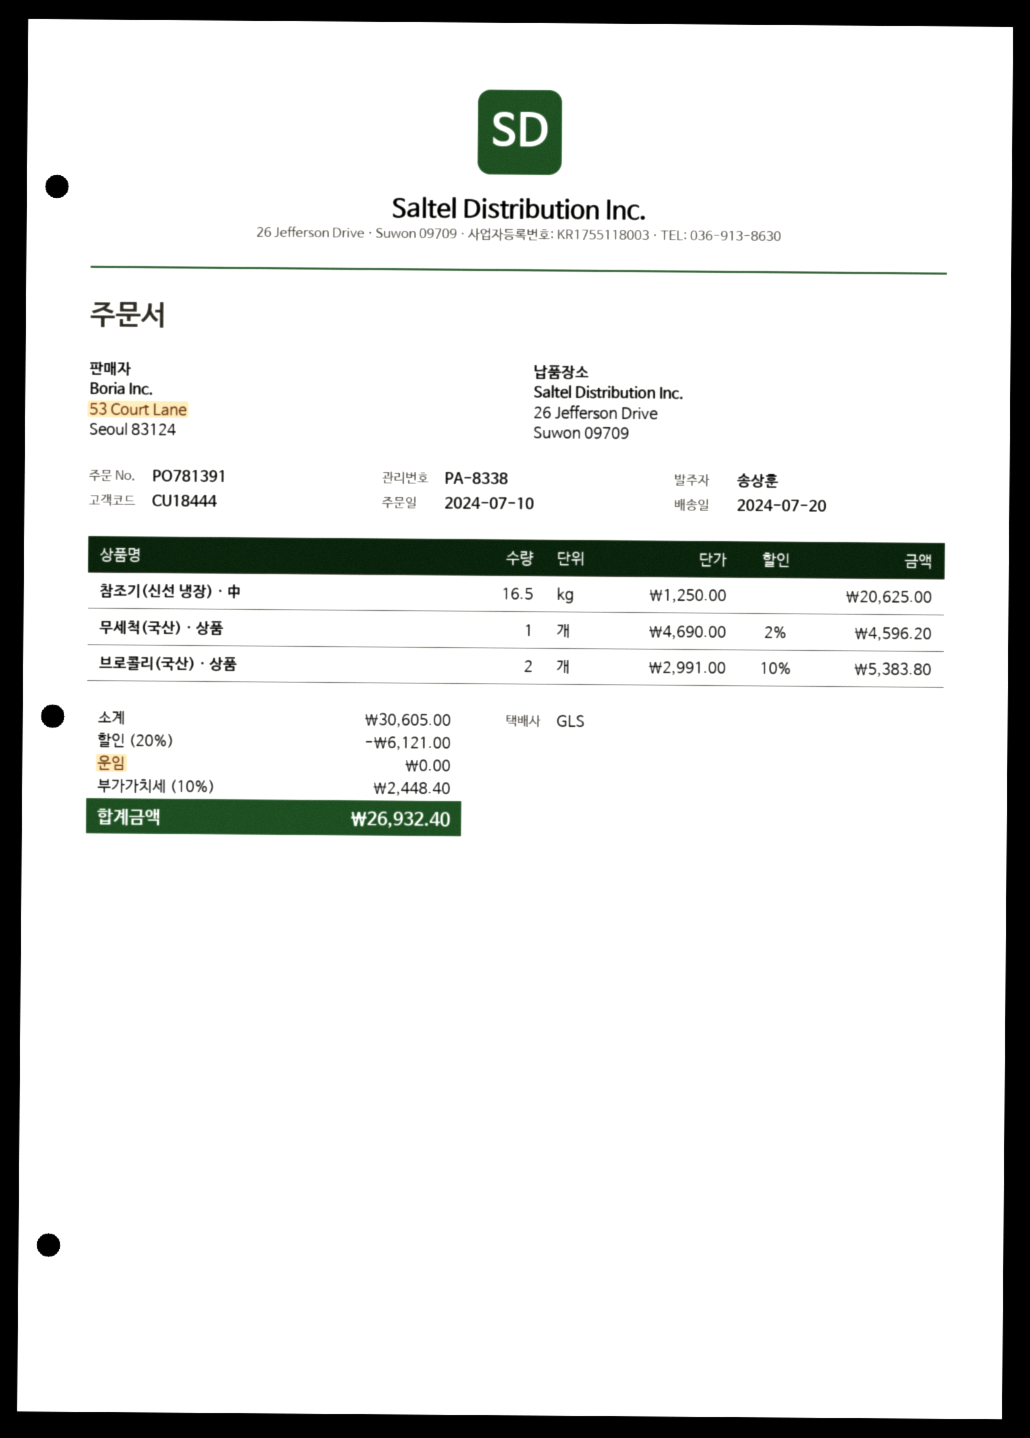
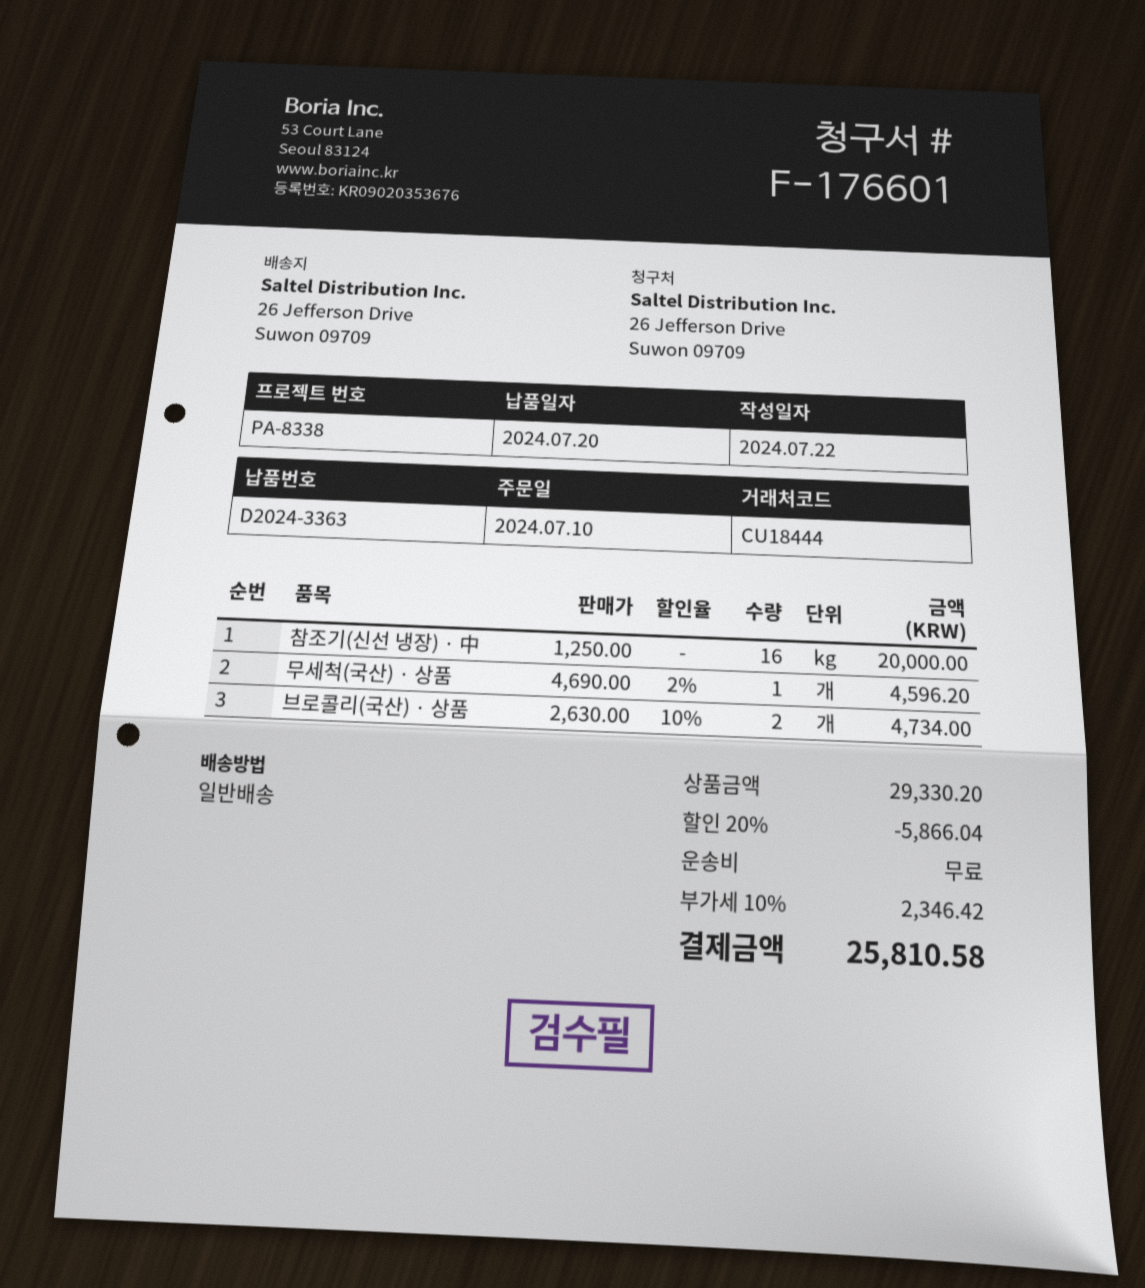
shipping method: GLS -> standard
참조기(신선 냉장) · 中: 16.5 x 1250.00 = 20625.00 -> 16 x 1250.00 = 20000.00
브로콜리(국산) · 상품: 2 x 2991.00 - 10% = 5383.80 -> 2 x 2630.00 - 10% = 4734.00
subtotal: 30605.00 -> 29330.20
discount: 20% = 6121.00 -> 20% = 5866.04
tax: 10% = 2448.40 -> 10% = 2346.42
total: 26932.40 -> 25810.58

